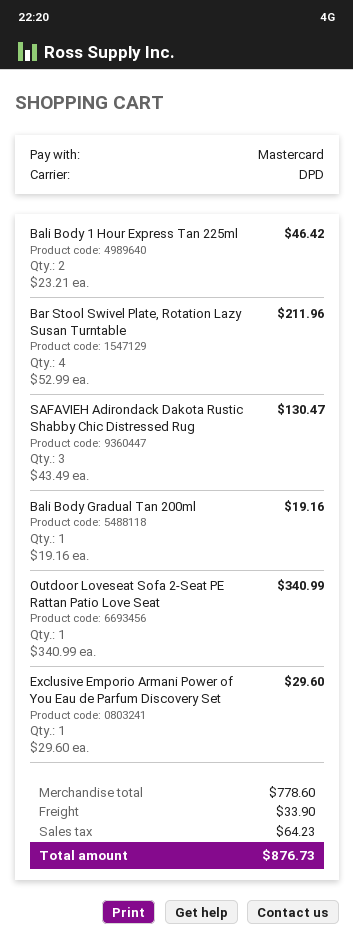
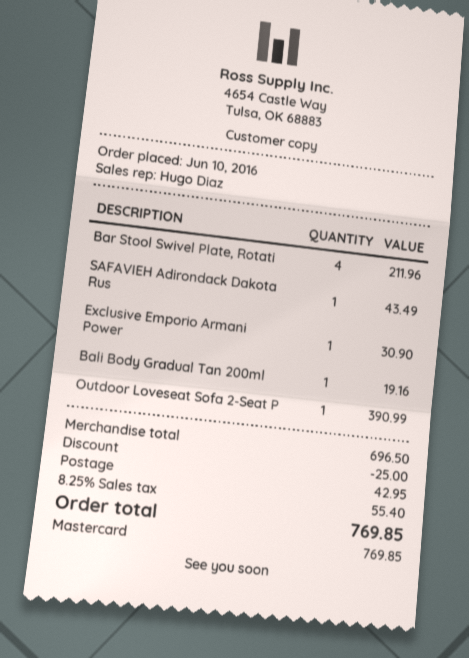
Bali Body 1 Hour Express Tan 225ml: 2 for 46.42 -> none
SAFAVIEH Adirondack Dakota Rustic Shabby Chic Distressed Rug: 3 for 130.47 -> 1 for 43.49
Outdoor Loveseat Sofa 2-Seat PE Rattan Patio Love Seat: 1 for 340.99 -> 1 for 390.99
Exclusive Emporio Armani Power of You Eau de Parfum Discovery Set: 1 for 29.60 -> 1 for 30.90
subtotal: 778.60 -> 696.50
discount: none -> 25.00
shipping: 33.90 -> 42.95
tax: 64.23 -> 55.40
total: 876.73 -> 769.85

